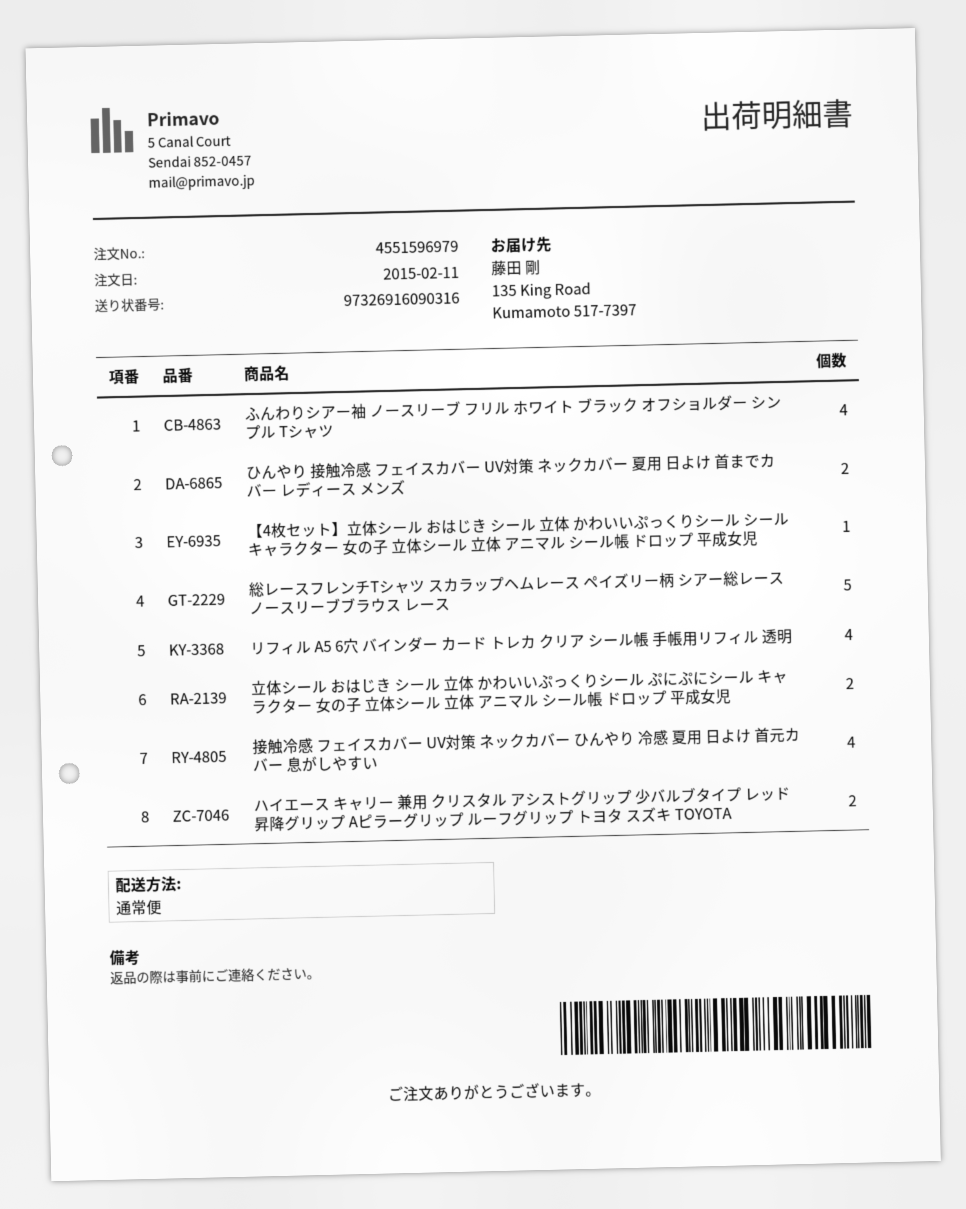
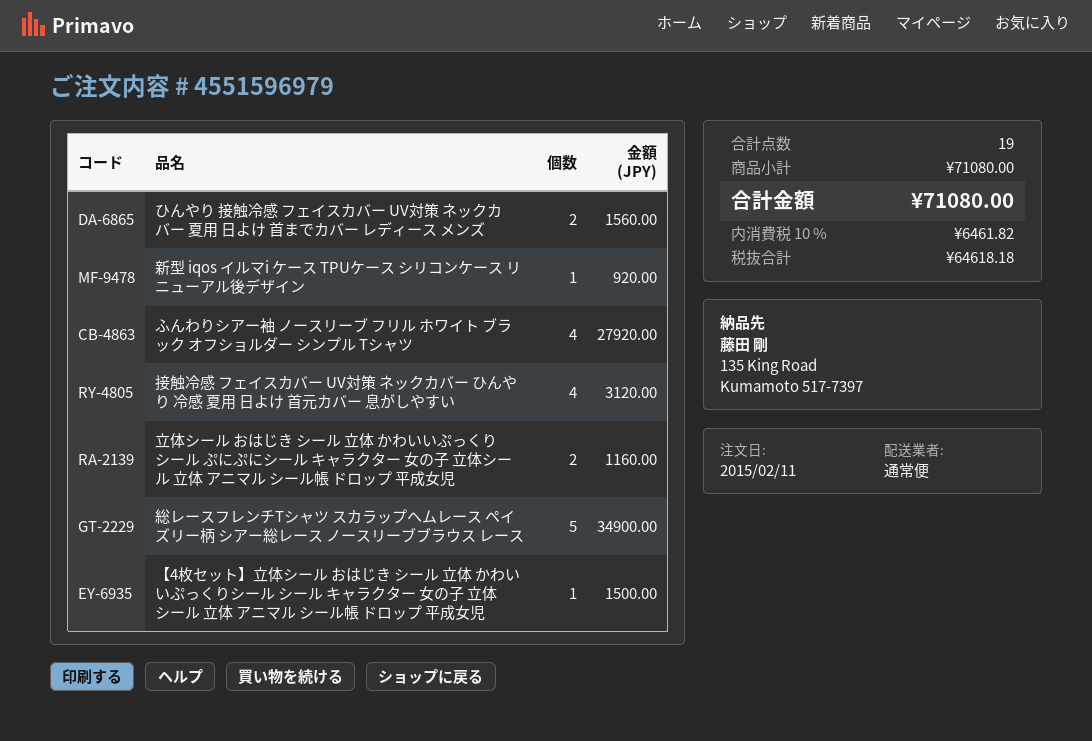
リフィル A5 6穴 バインダー カード トレカ クリア シール帳 手帳用リフィル 透明: 4 -> none
ハイエース キャリー 兼用 クリスタル アシストグリップ 少バルブタイプ レッド 昇降グリップ Aピラーグリップ ルーフグリップ トヨタ スズキ TOYOTA: 2 -> none
新型 iqos イルマi ケース TPUケース シリコンケース リニューアル後デザイン: none -> 1

